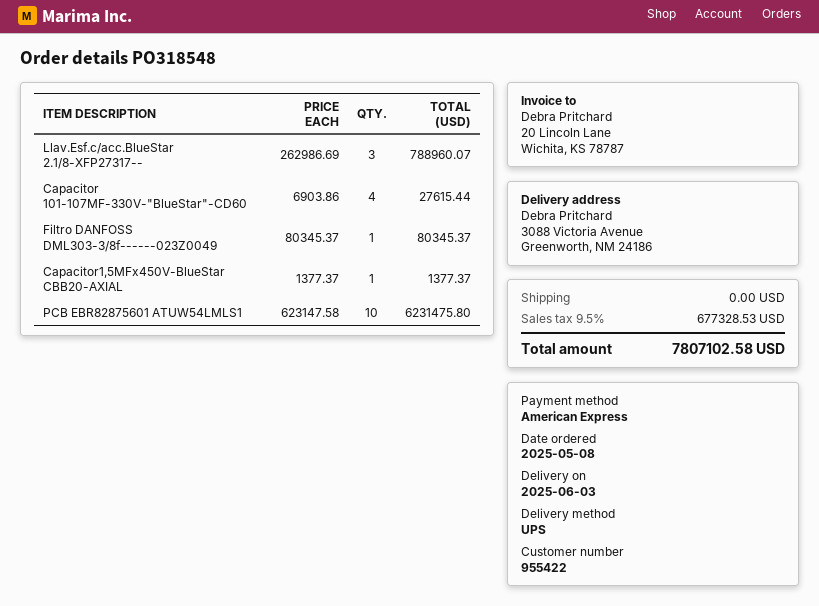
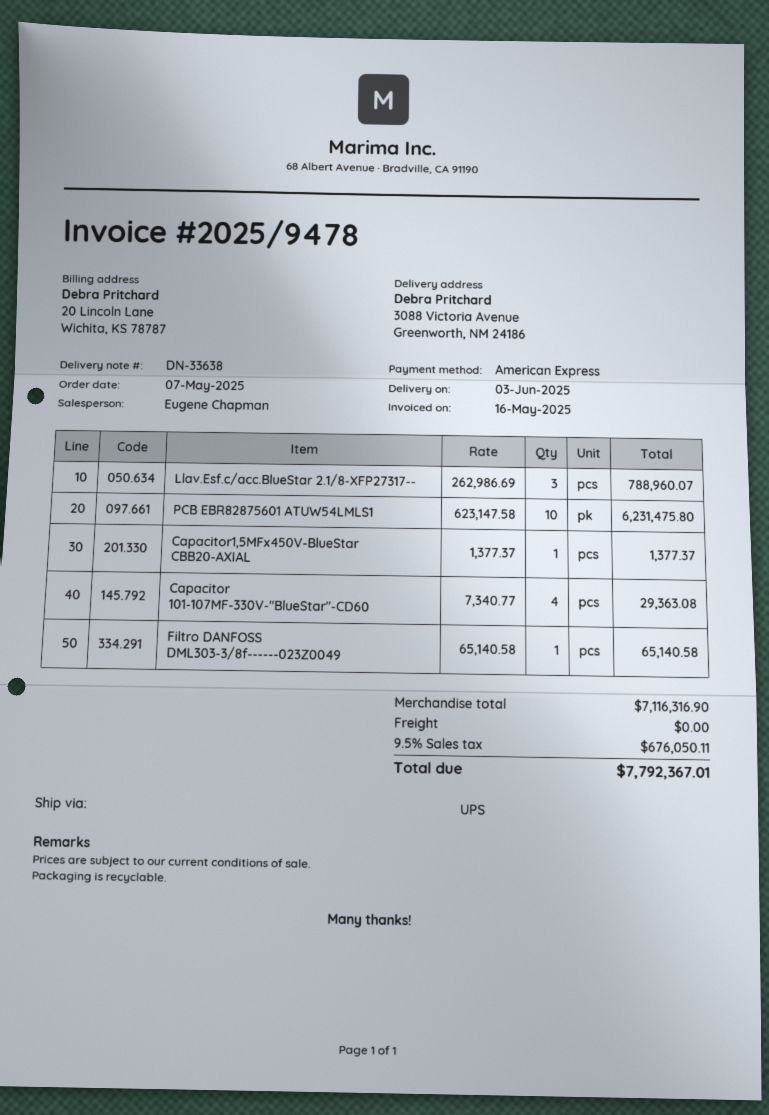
order date: 2025-05-08 -> 2025-05-07
Capacitor 101-107MF-330V-"BlueStar"-CD60: 4 x 6903.86 = 27615.44 -> 4 x 7340.77 = 29363.08
Filtro DANFOSS DML303-3/8f------023Z0049: 1 x 80345.37 = 80345.37 -> 1 x 65140.58 = 65140.58
tax: 9.5% = 677328.53 -> 9.5% = 676050.11
total: 7807102.58 -> 7792367.01

